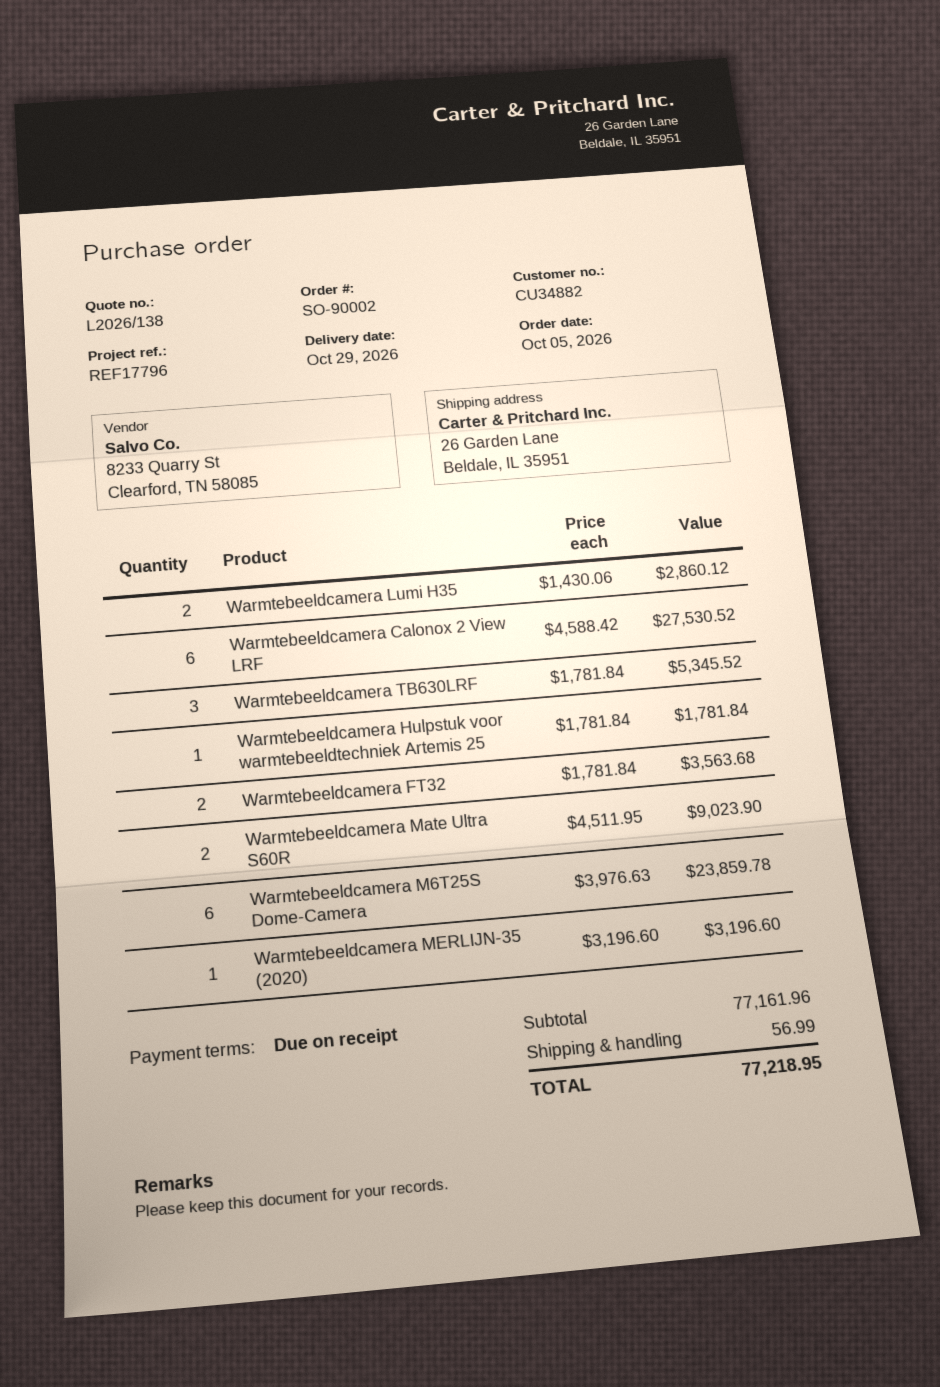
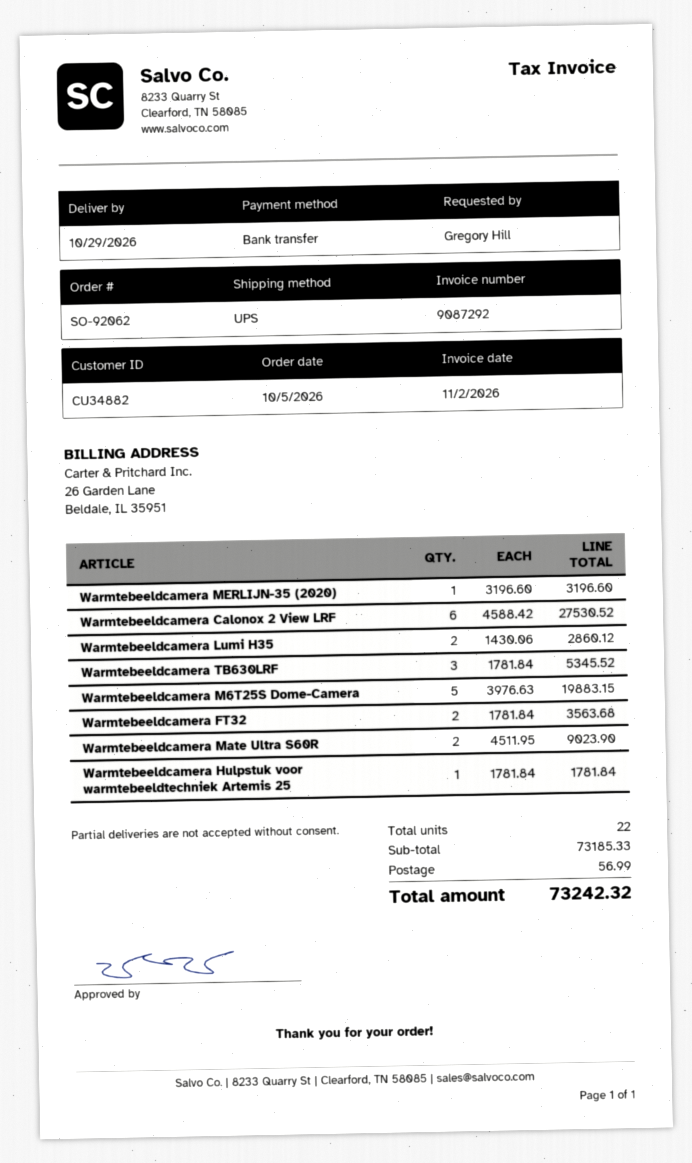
order number: SO-90002 -> SO-92062
Warmtebeeldcamera M6T25S Dome-Camera: 6 x 3976.63 = 23859.78 -> 5 x 3976.63 = 19883.15
subtotal: 77161.96 -> 73185.33
total: 77218.95 -> 73242.32

